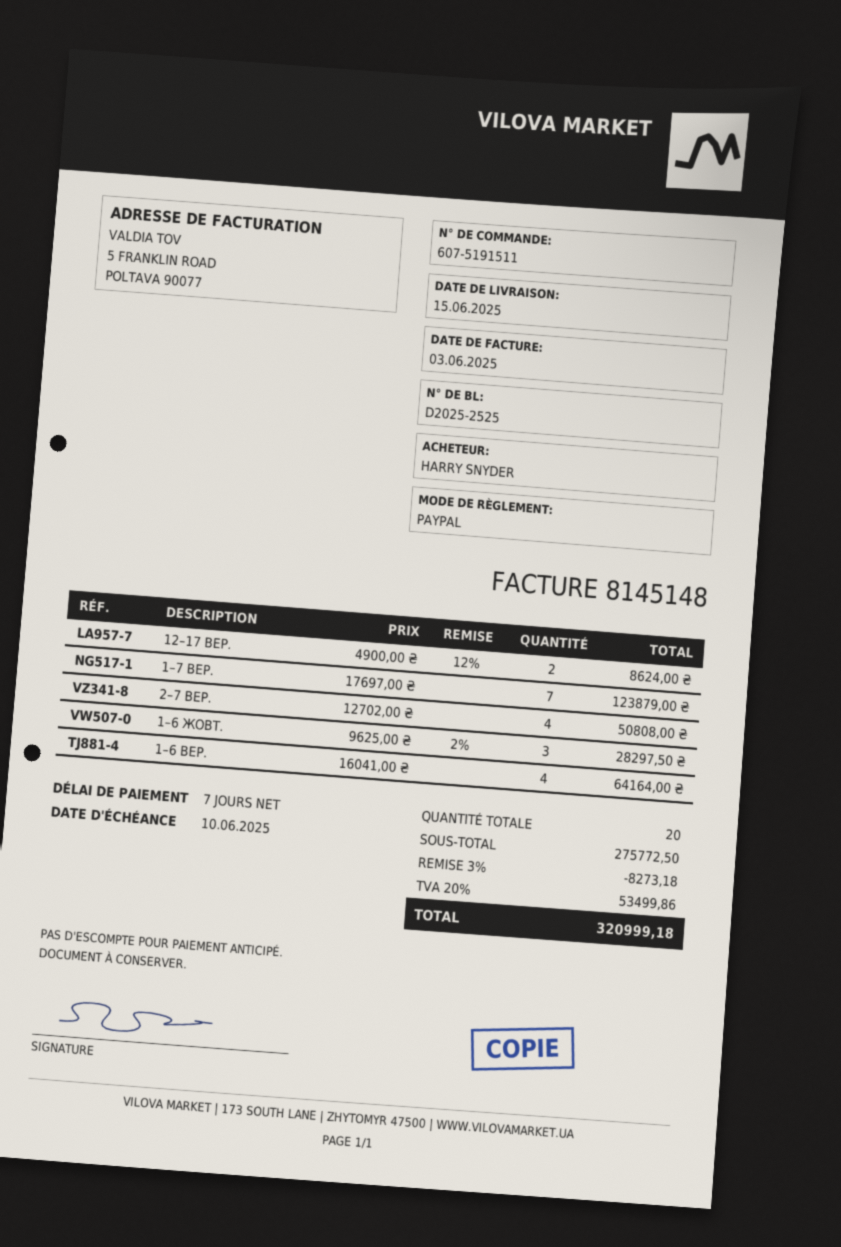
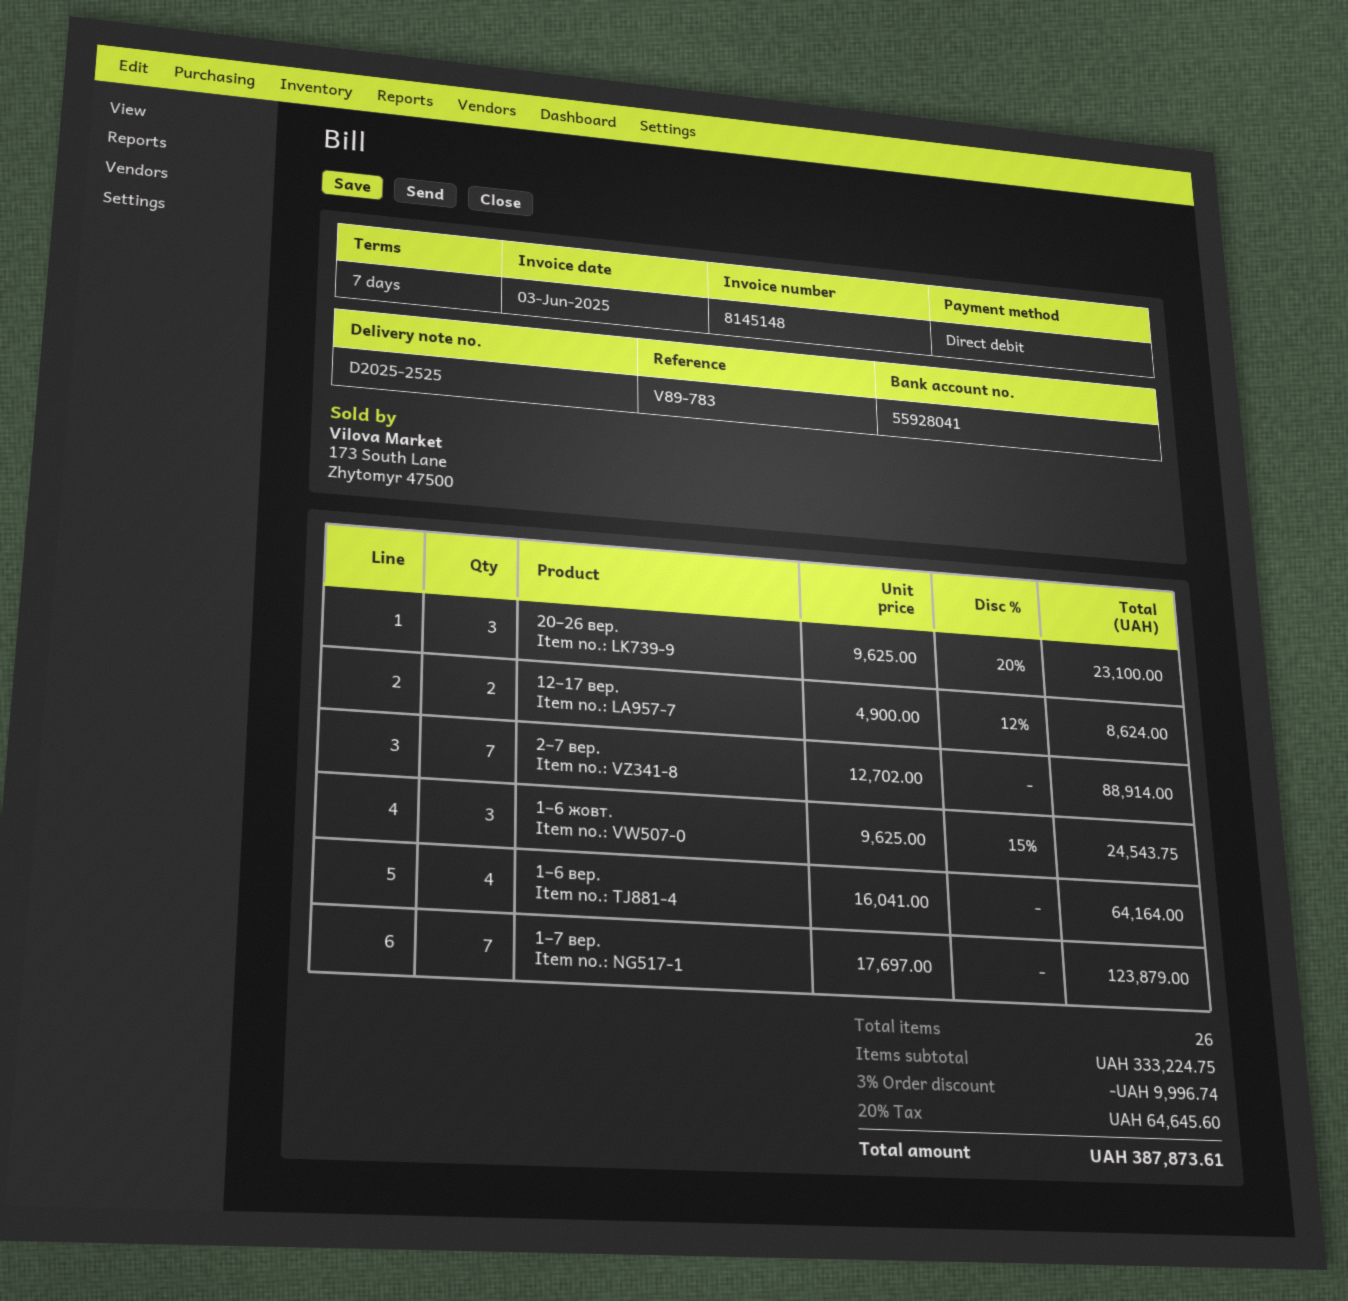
payment method: PayPal -> direct debit
2–7 ВЕР.: 4 x 12702.00 = 50808.00 -> 7 x 12702.00 = 88914.00
1–6 ЖОВТ.: 3 x 9625.00 - 2% = 28297.50 -> 3 x 9625.00 - 15% = 24543.75
20–26 вер.: none -> 3 x 9625.00 - 20% = 23100.00
total quantity: 20 -> 26
subtotal: 275772.50 -> 333224.75
discount: 3% = 8273.18 -> 3% = 9996.74
tax: 20% = 53499.86 -> 20% = 64645.60
total: 320999.18 -> 387873.61

